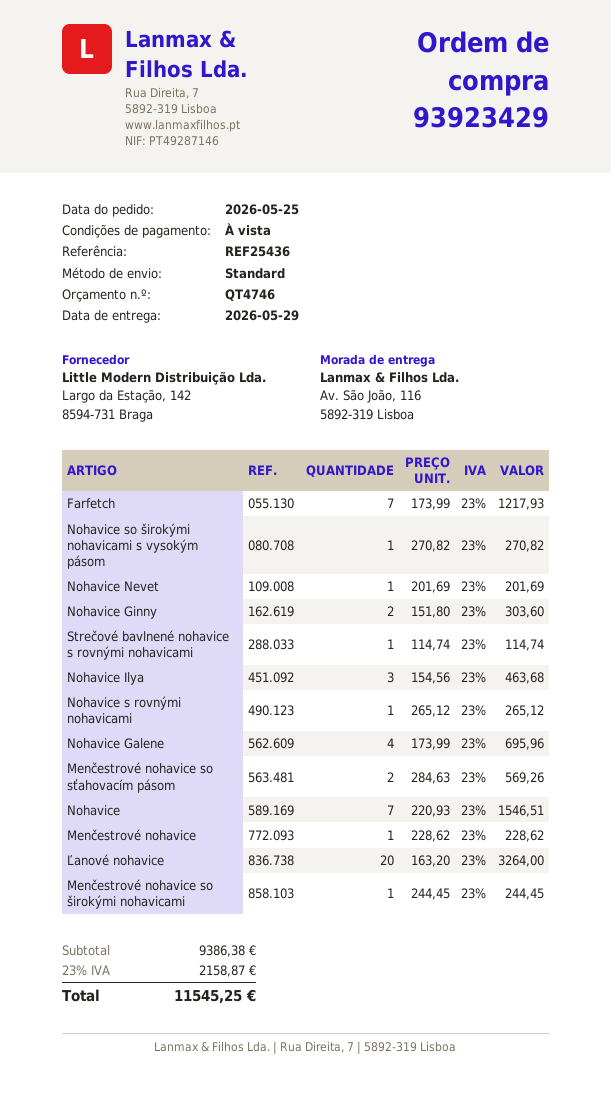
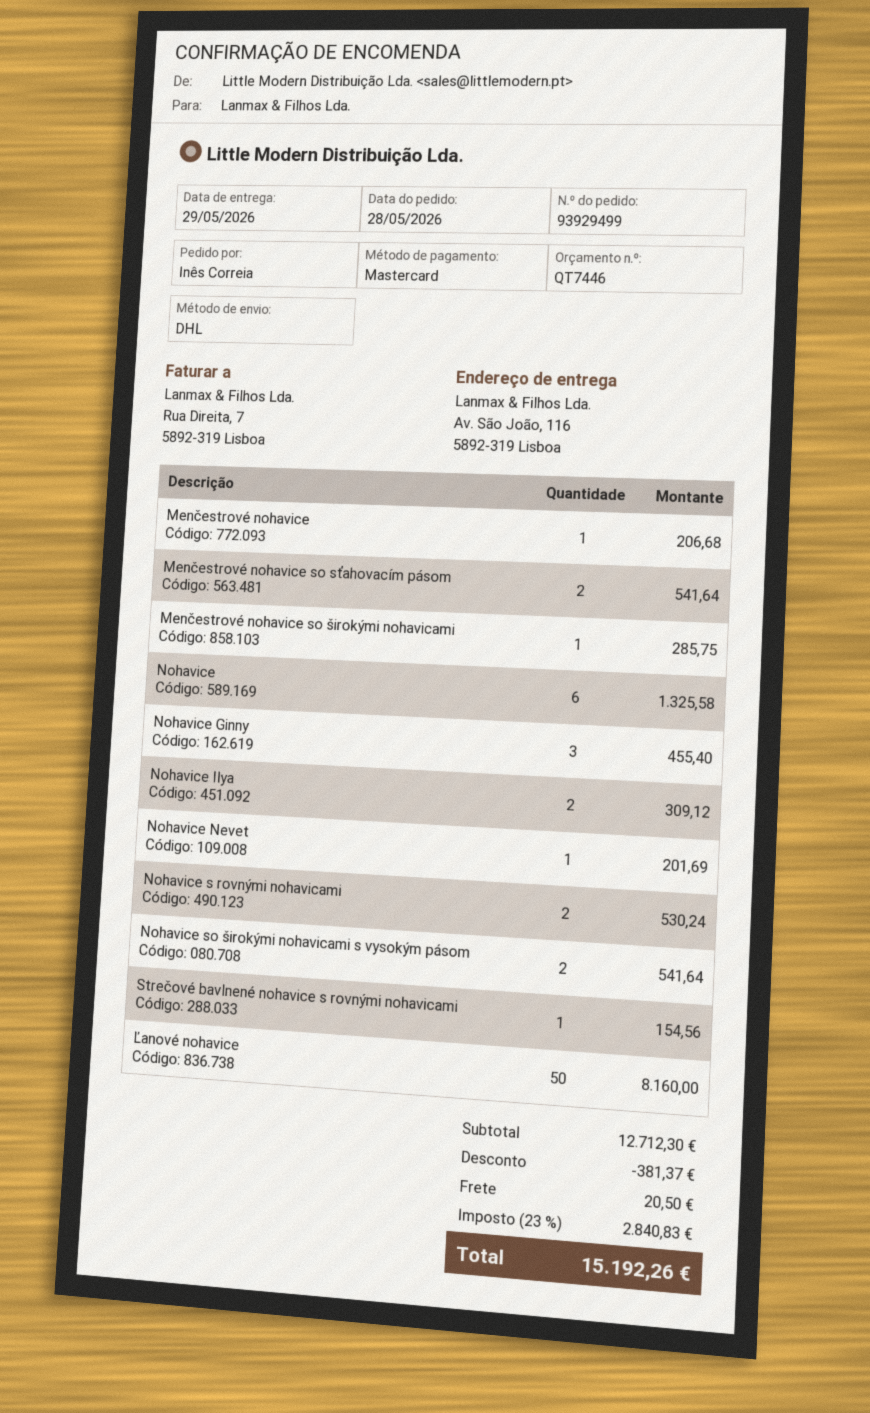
quote number: QT4746 -> QT7446
order number: 93923429 -> 93929499
order date: 2026-05-25 -> 2026-05-28
shipping method: standard -> DHL
Farfetch: 7 for 1217.93 -> none
Nohavice so širokými nohavicami s vysokým pásom: 1 for 270.82 -> 2 for 541.64
Nohavice Ginny: 2 for 303.60 -> 3 for 455.40
Strečové bavlnené nohavice s rovnými nohavicami: 1 for 114.74 -> 1 for 154.56
Nohavice Ilya: 3 for 463.68 -> 2 for 309.12
Nohavice s rovnými nohavicami: 1 for 265.12 -> 2 for 530.24
Nohavice Galene: 4 for 695.96 -> none
Menčestrové nohavice so sťahovacím pásom: 2 for 569.26 -> 2 for 541.64
Nohavice: 7 for 1546.51 -> 6 for 1325.58
Menčestrové nohavice: 1 for 228.62 -> 1 for 206.68
Ľanové nohavice: 20 for 3264.00 -> 50 for 8160.00
Menčestrové nohavice so širokými nohavicami: 1 for 244.45 -> 1 for 285.75
subtotal: 9386.38 -> 12712.30
discount: none -> 381.37
shipping: none -> 20.50
tax: 23% = 2158.87 -> 23% = 2840.83
total: 11545.25 -> 15192.26

